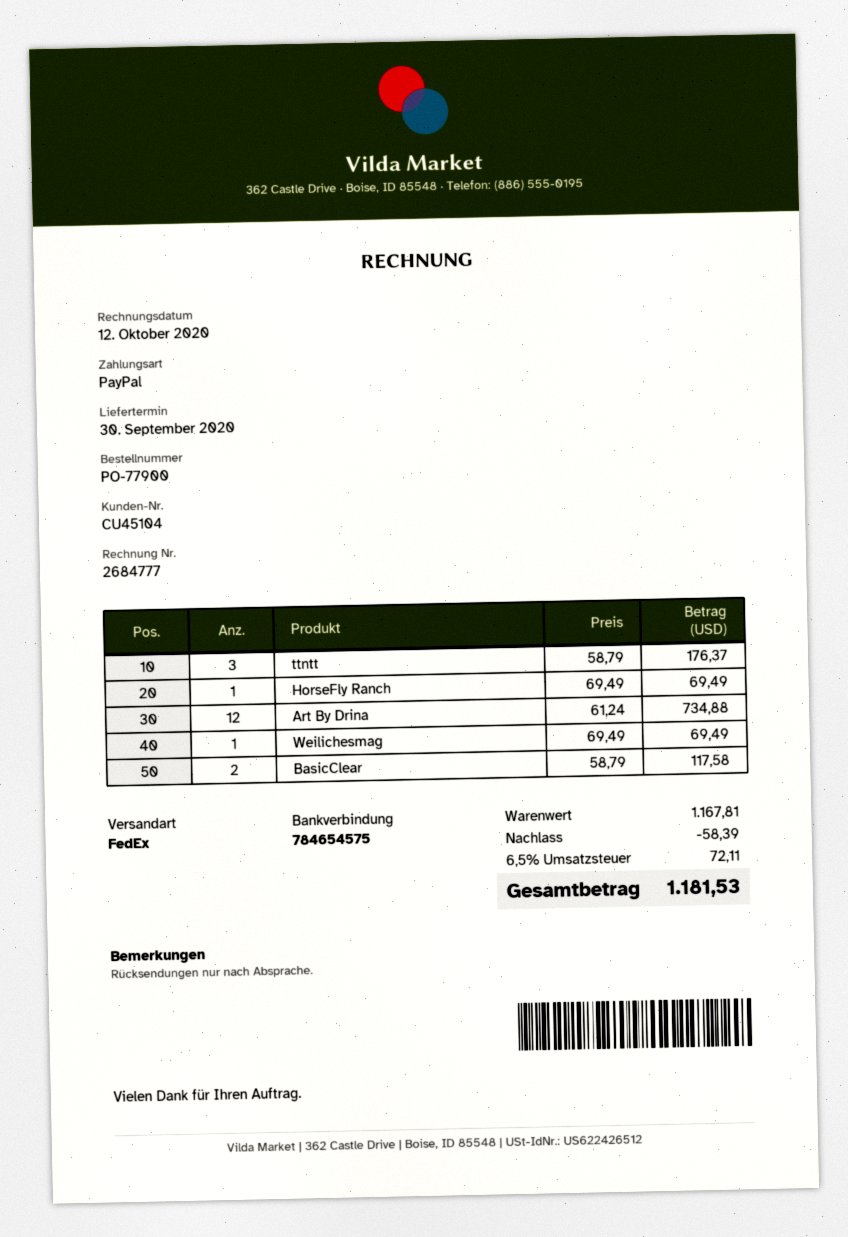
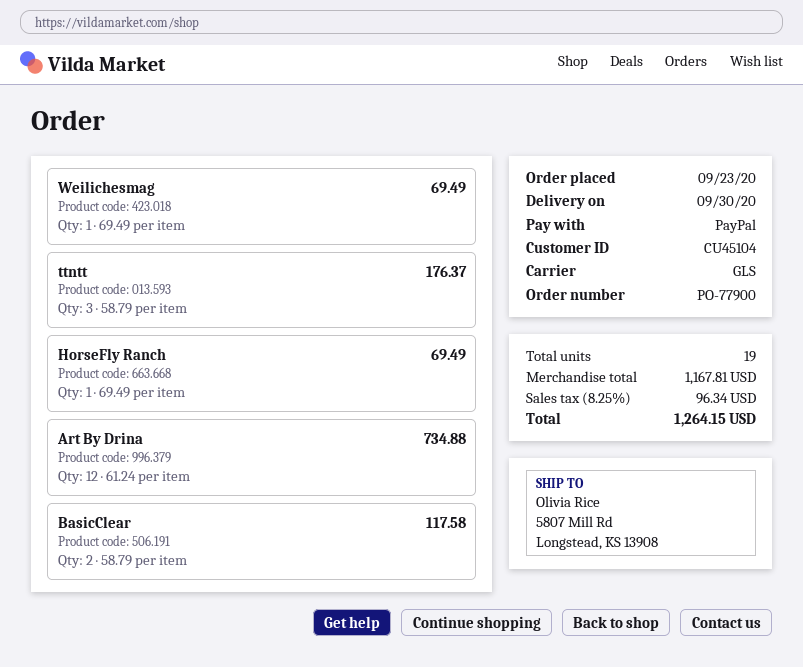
shipping method: FedEx -> GLS
discount: 58.39 -> none
tax: 6.5% = 72.11 -> 8.25% = 96.34
total: 1181.53 -> 1264.15

